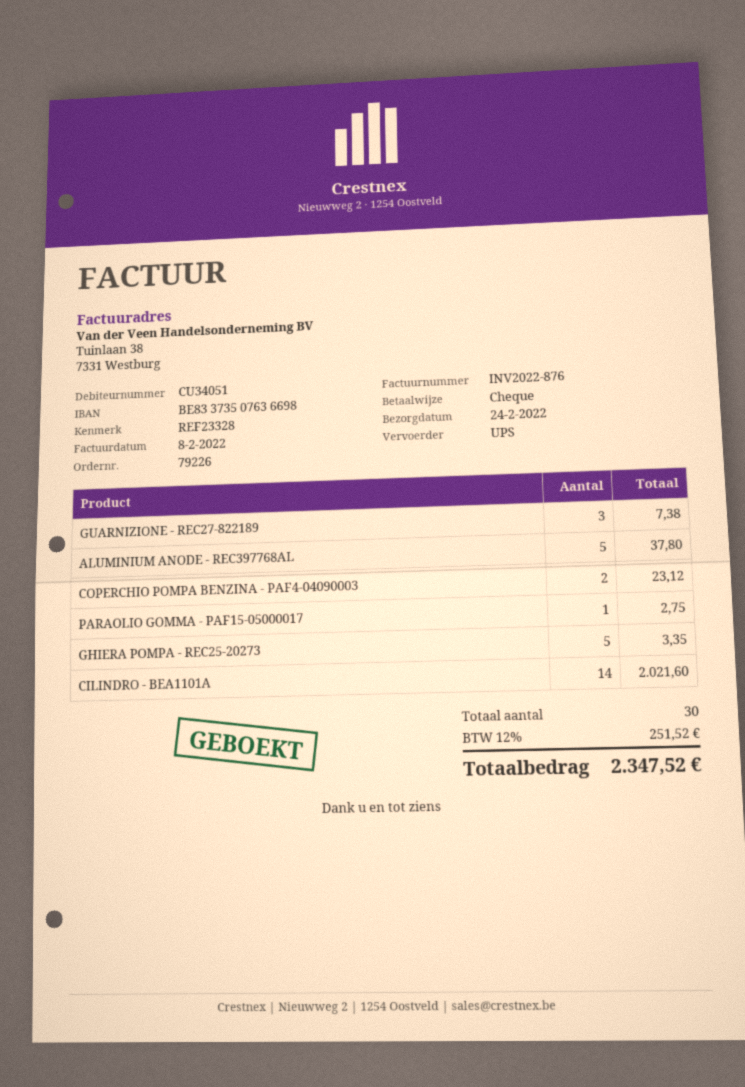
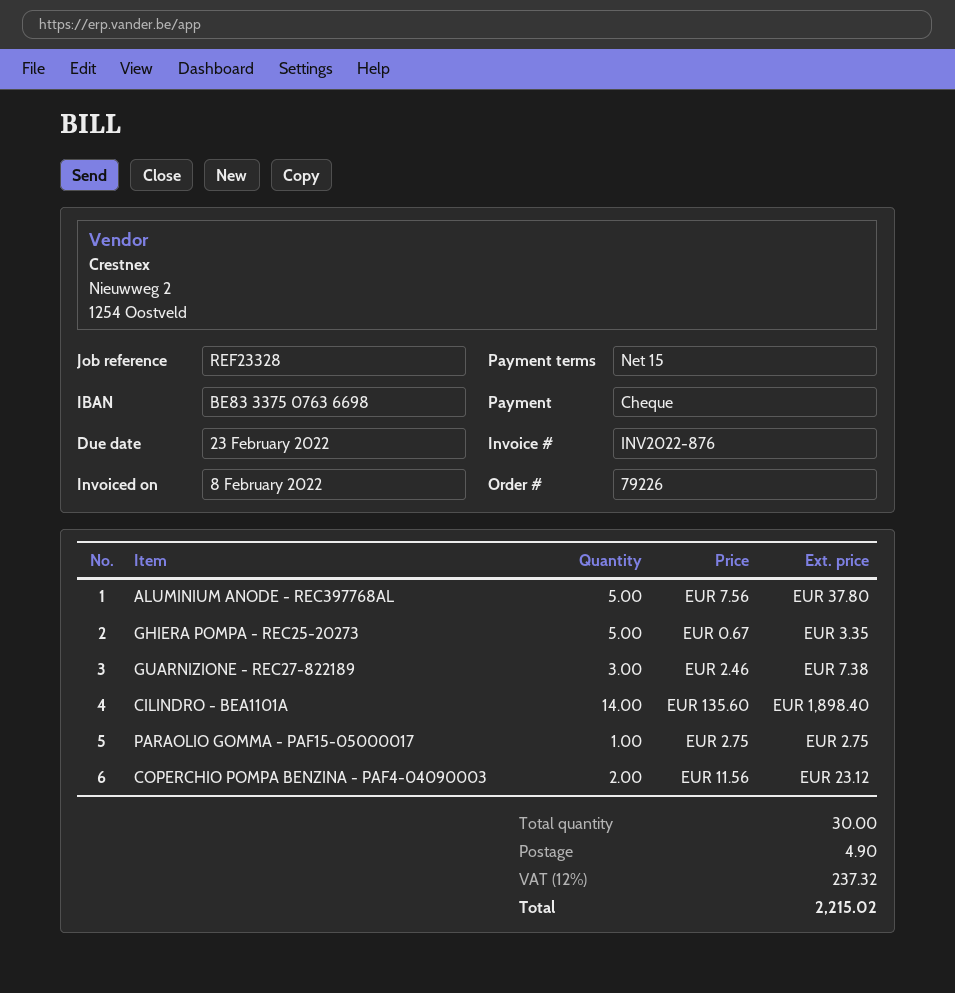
bank account: BE83373507636698 -> BE83337507636698
CILINDRO - BEA1101A: 14 for 2021.60 -> 14 for 1898.40
shipping: none -> 4.90
tax: 12% = 251.52 -> 12% = 237.32
total: 2347.52 -> 2215.02

